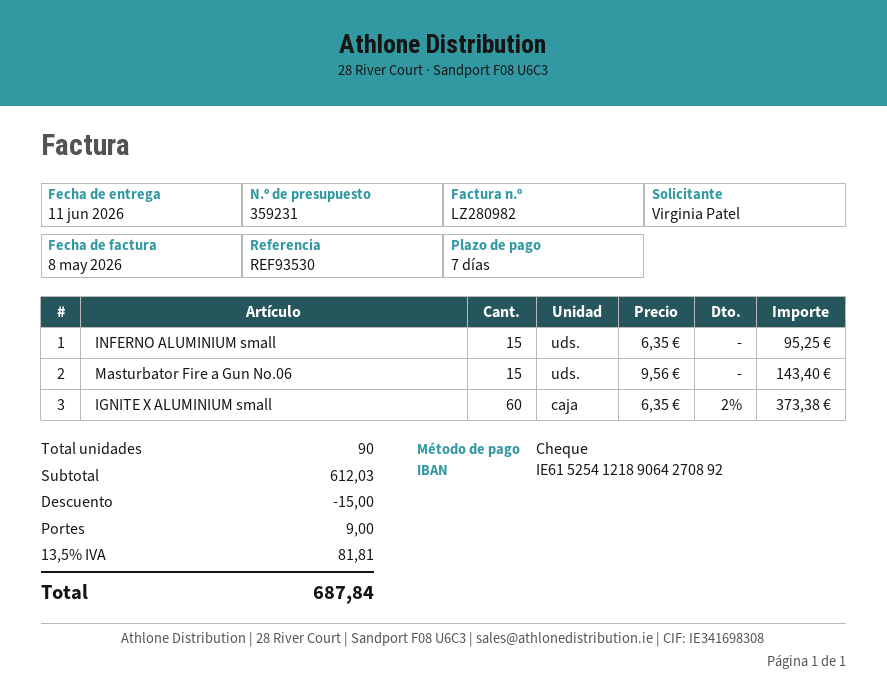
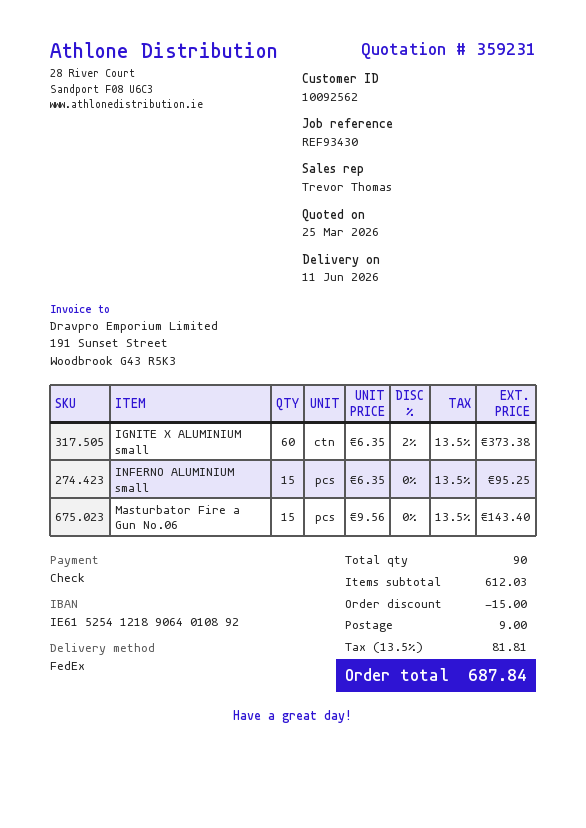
reference: REF93530 -> REF93430
bank account: IE61525412189064270892 -> IE61525412189064010892

